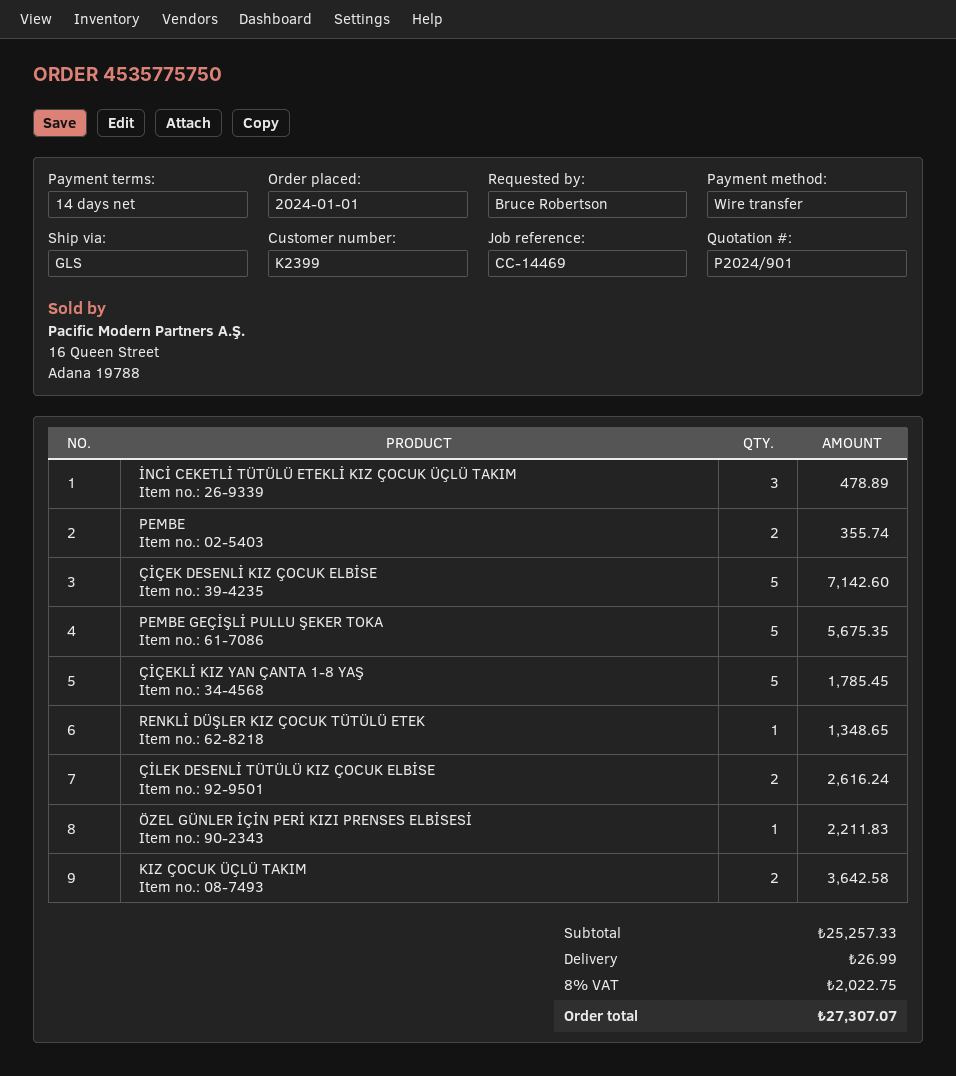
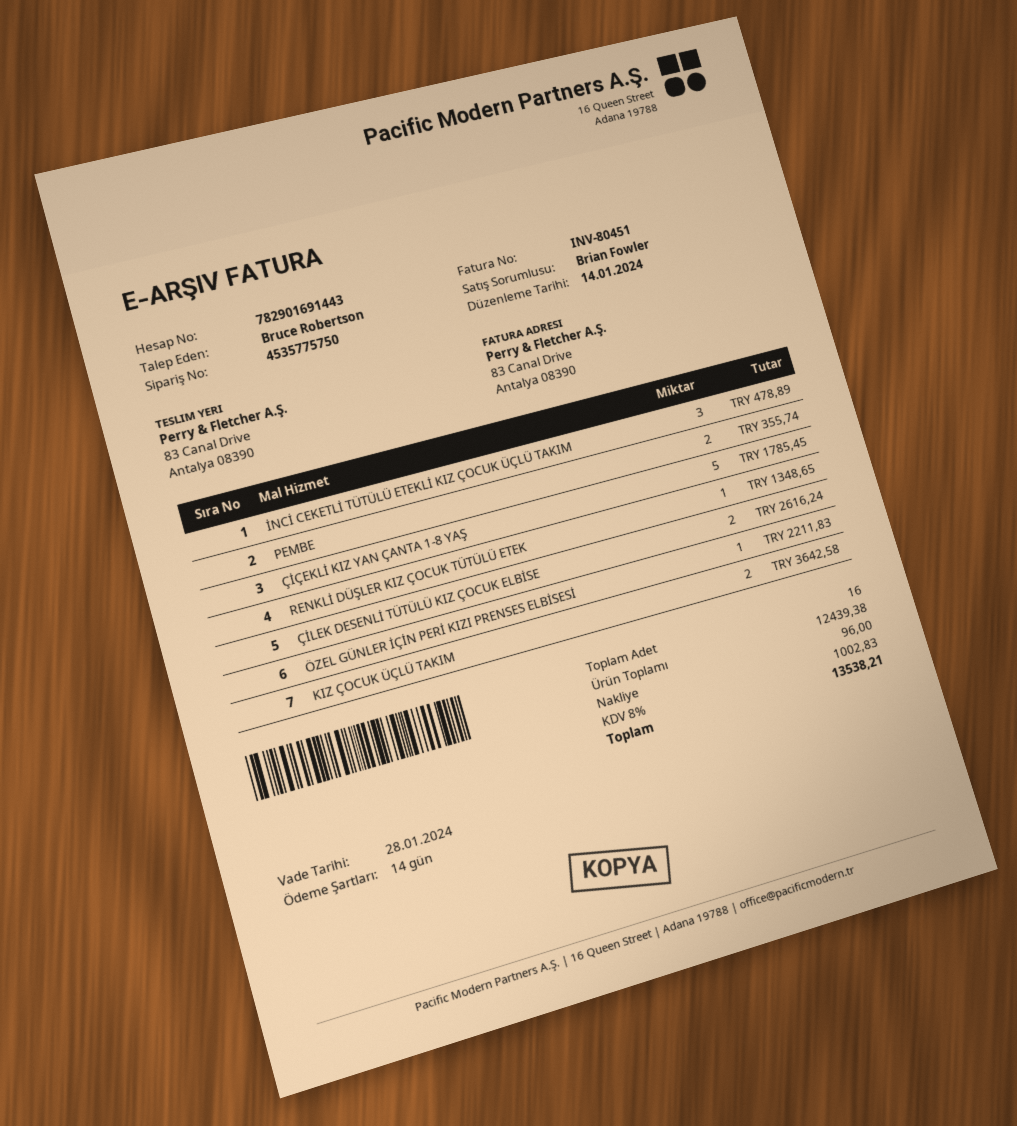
ÇİÇEK DESENLİ KIZ ÇOCUK ELBİSE: 5 for 7142.60 -> none
PEMBE GEÇİŞLİ PULLU ŞEKER TOKA: 5 for 5675.35 -> none
subtotal: 25257.33 -> 12439.38
shipping: 26.99 -> 96.00
tax: 8% = 2022.75 -> 8% = 1002.83
total: 27307.07 -> 13538.21

